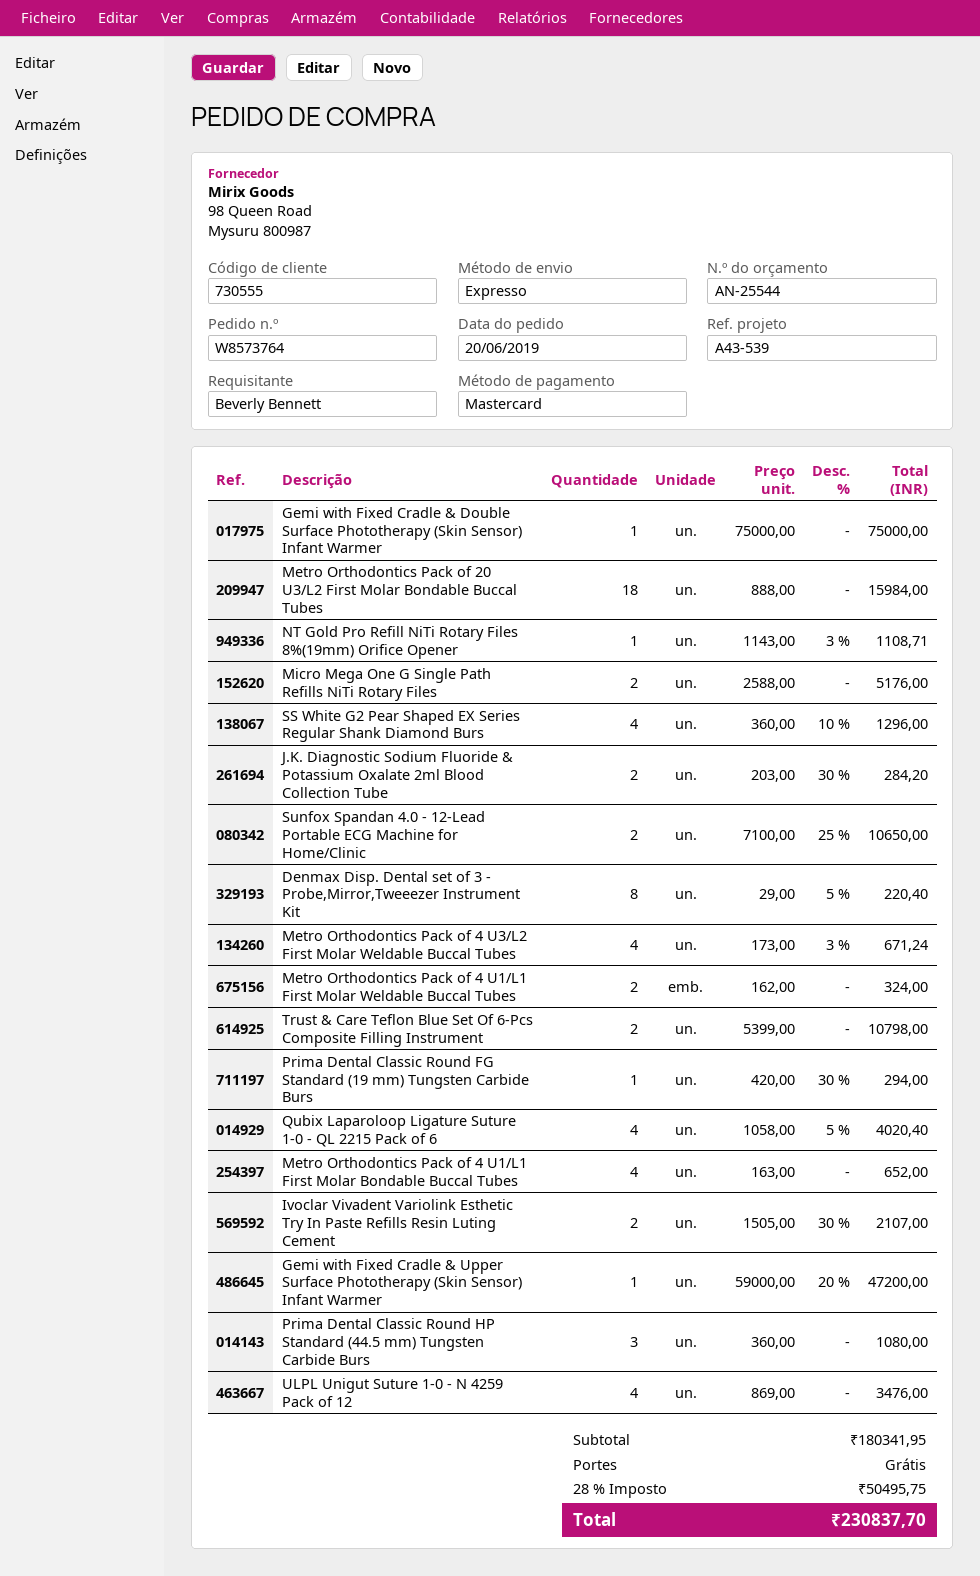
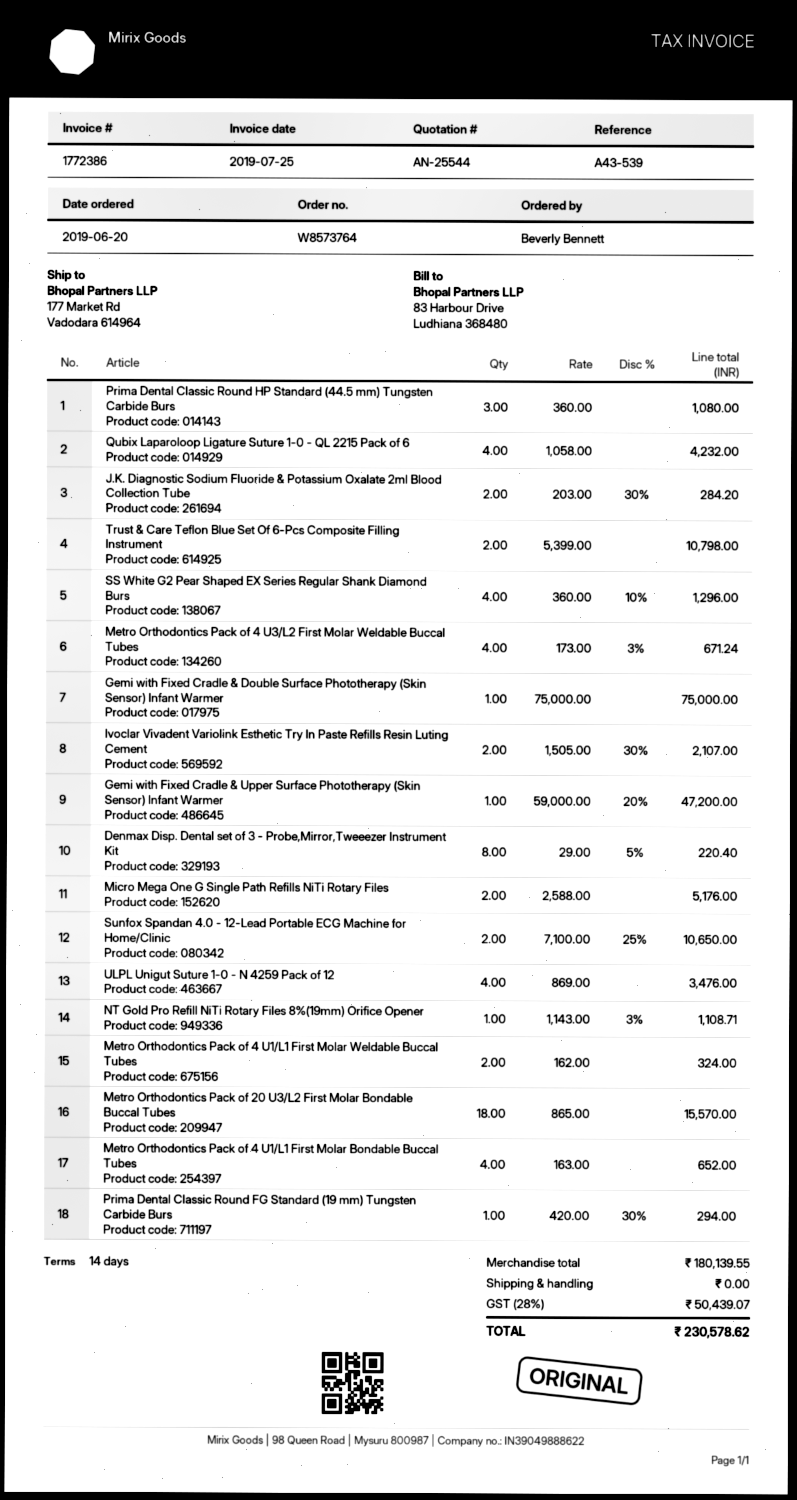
Metro Orthodontics Pack of 20 U3/L2 First Molar Bondable Buccal Tubes: 18 x 888.00 = 15984.00 -> 18 x 865.00 = 15570.00
Qubix Laparoloop Ligature Suture 1-0 - QL 2215 Pack of 6: 4 x 1058.00 - 5% = 4020.40 -> 4 x 1058.00 = 4232.00
subtotal: 180341.95 -> 180139.55
tax: 28% = 50495.75 -> 28% = 50439.07
total: 230837.70 -> 230578.62

